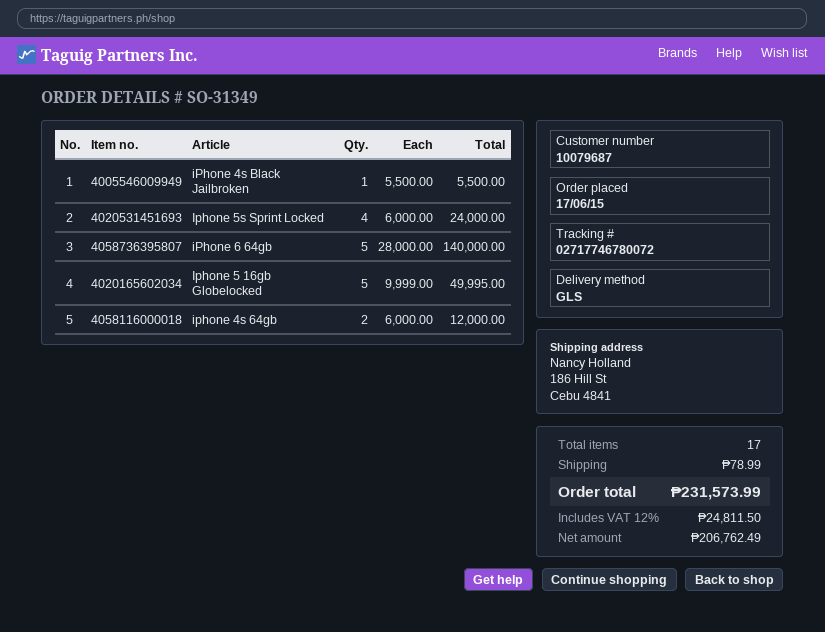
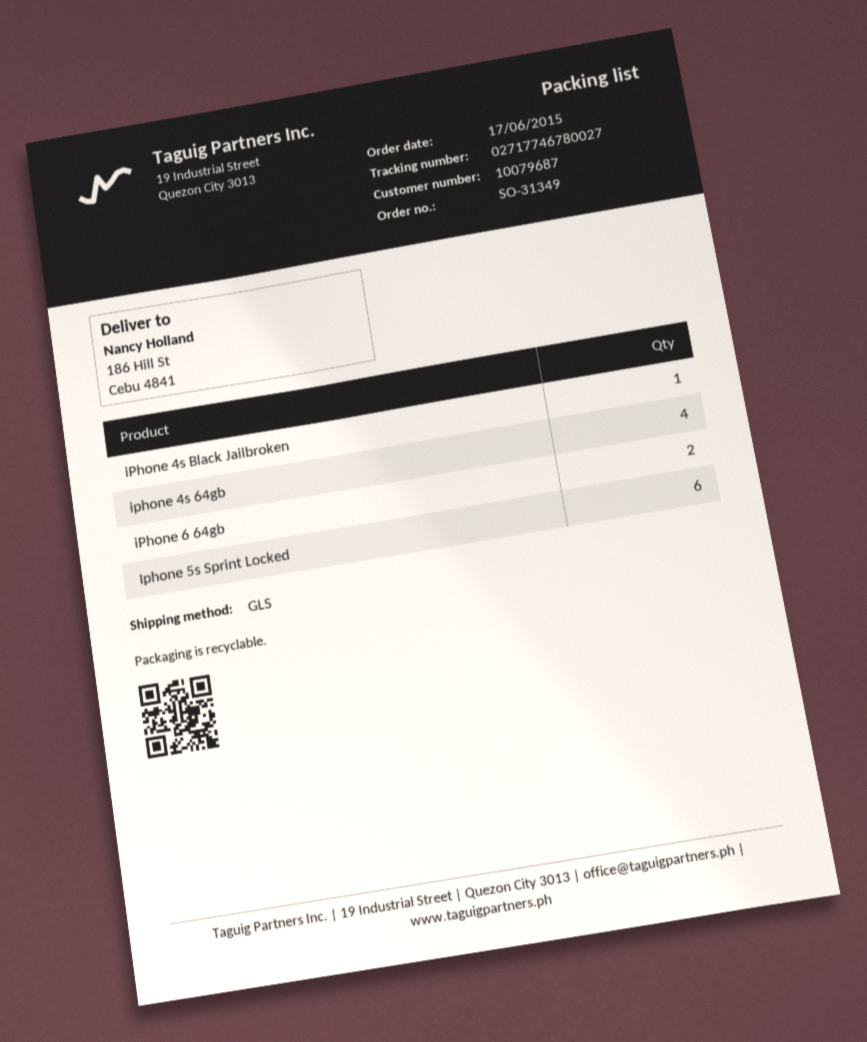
tracking number: 02717746780072 -> 02717746780027
Iphone 5s Sprint Locked: 4 -> 6
iPhone 6 64gb: 5 -> 2
Iphone 5 16gb Globelocked: 5 -> none
iphone 4s 64gb: 2 -> 4

